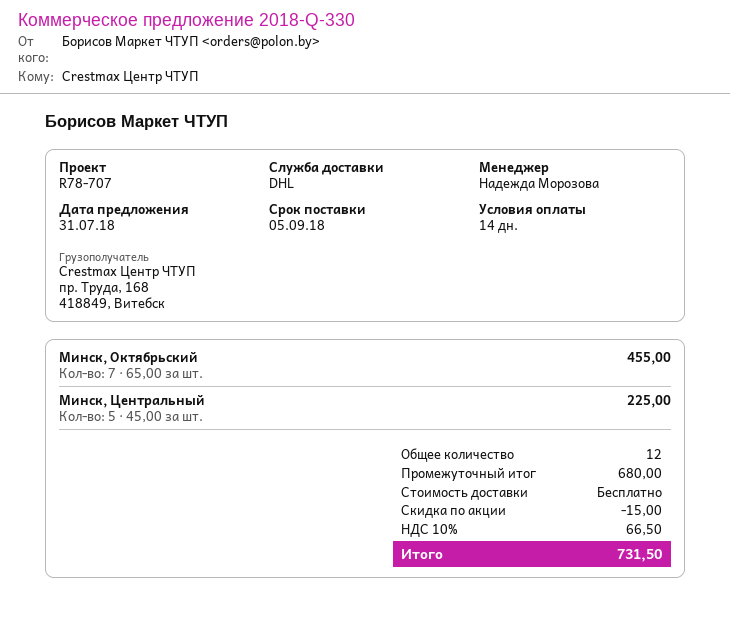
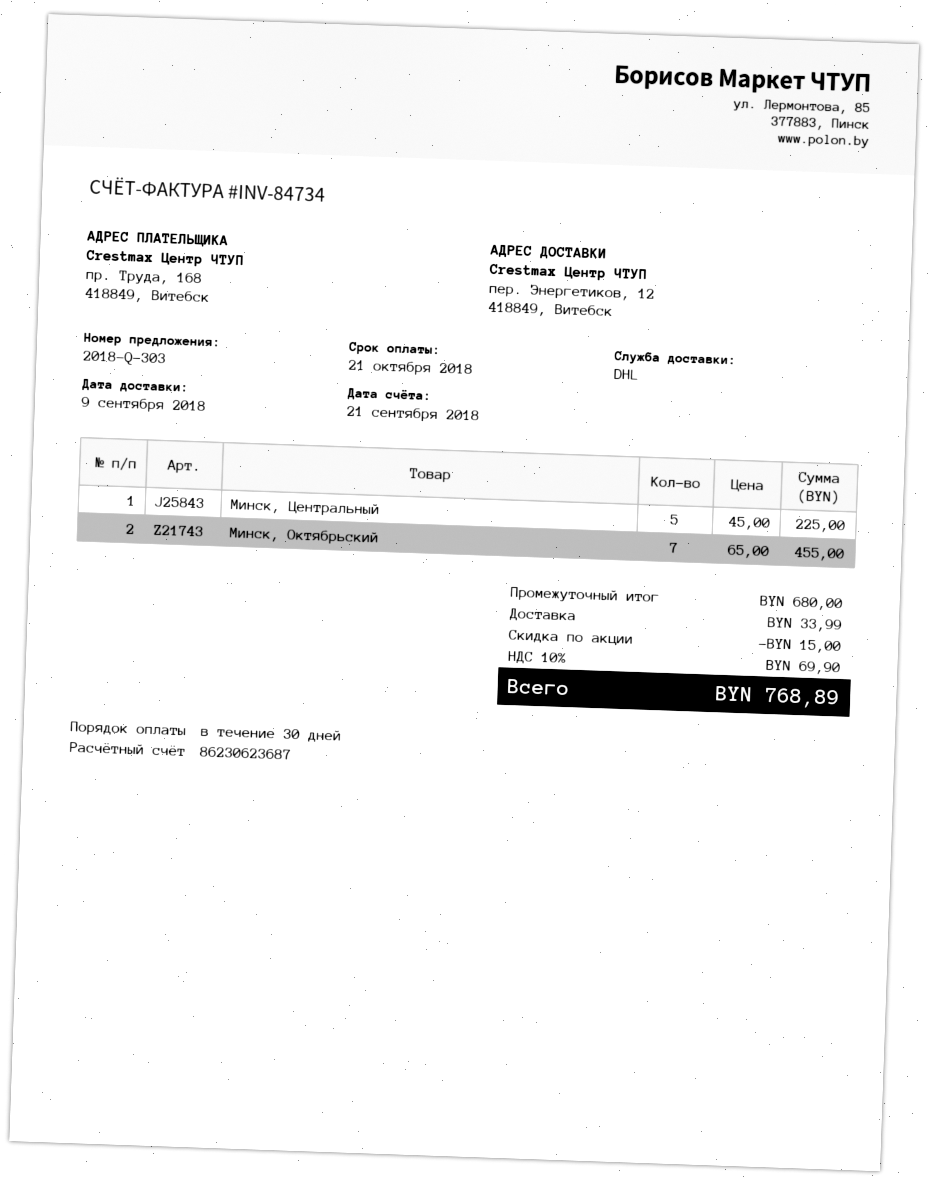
quote number: 2018-Q-330 -> 2018-Q-303
delivery date: 2018-09-05 -> 2018-09-09
payment terms: 14 days -> 30 days
ship to: пр. Труда, 168, 418849, Витебск -> пер. Энергетиков, 12, 418849, Витебск
shipping: 0.00 -> 33.99
tax: 10% = 66.50 -> 10% = 69.90
total: 731.50 -> 768.89

